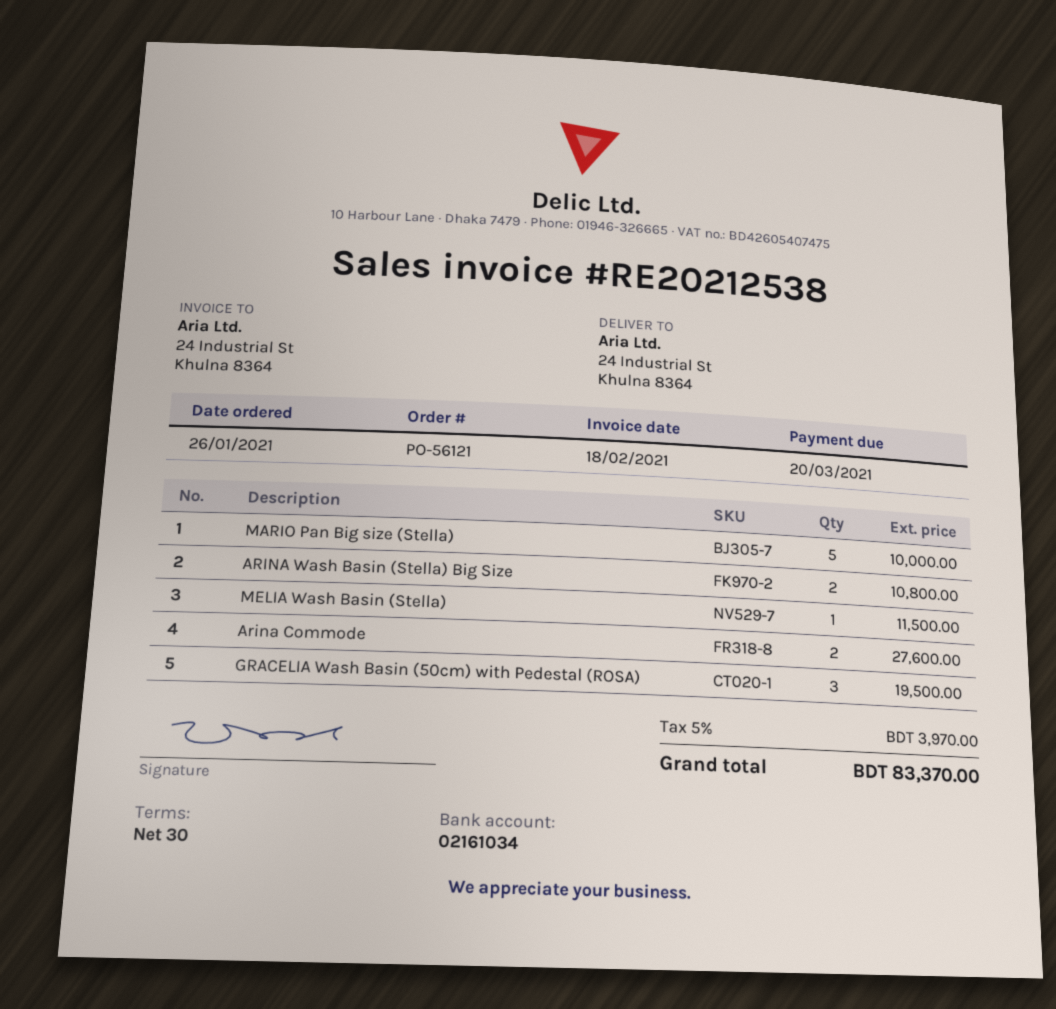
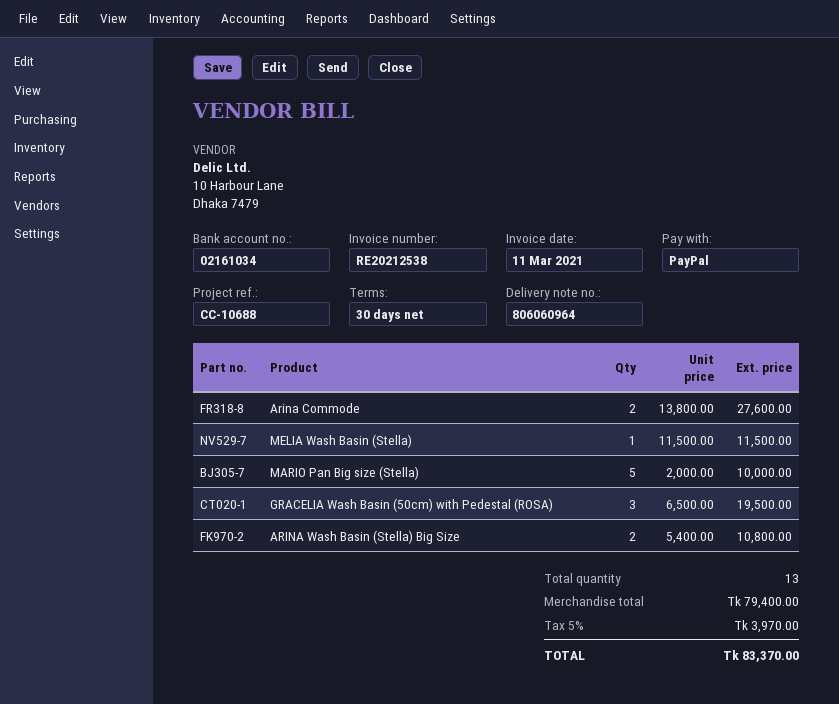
invoice date: 2021-02-18 -> 2021-03-11

